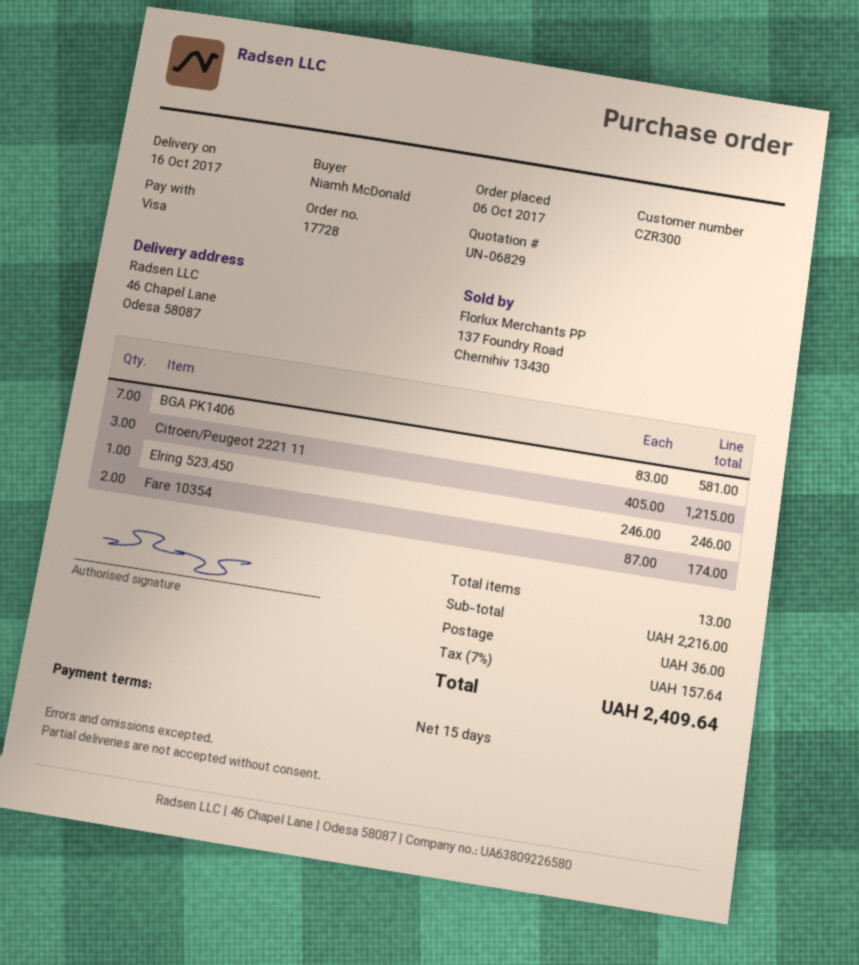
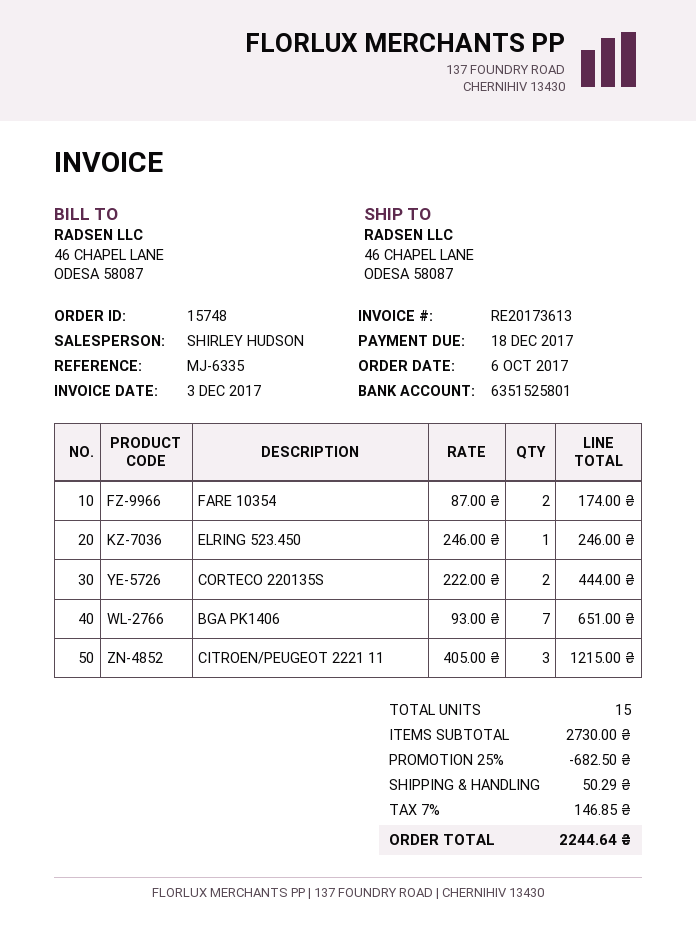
order number: 17728 -> 15748
BGA PK1406: 7 x 83.00 = 581.00 -> 7 x 93.00 = 651.00
CORTECO 220135S: none -> 2 x 222.00 = 444.00
total quantity: 13 -> 15
subtotal: 2216.00 -> 2730.00
discount: none -> 25% = 682.50
shipping: 36.00 -> 50.29
tax: 7% = 157.64 -> 7% = 146.85
total: 2409.64 -> 2244.64

